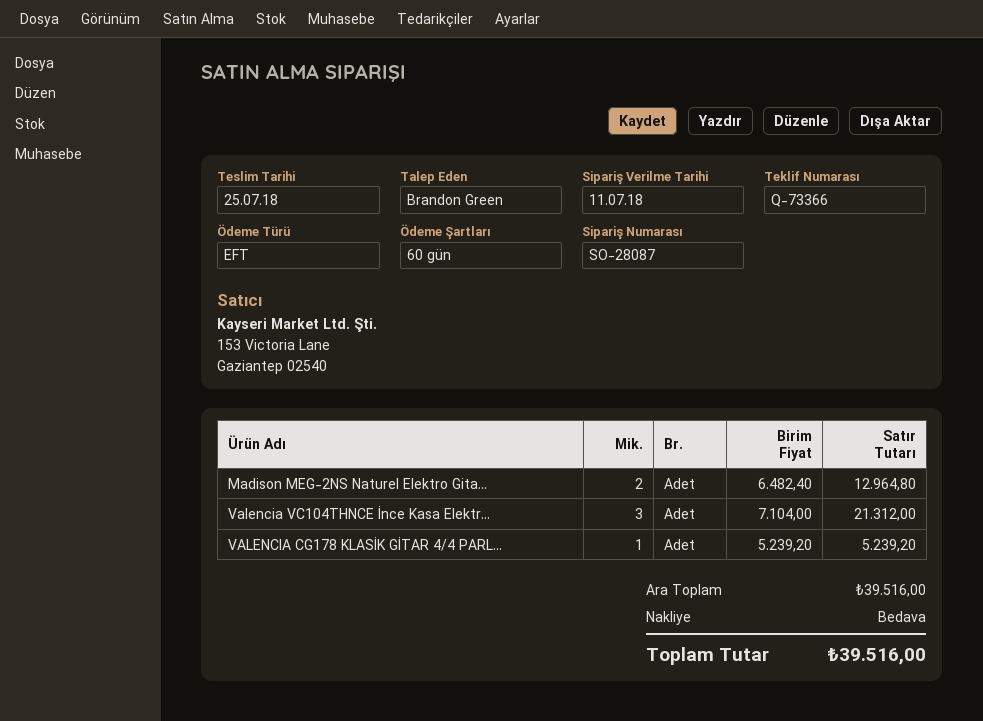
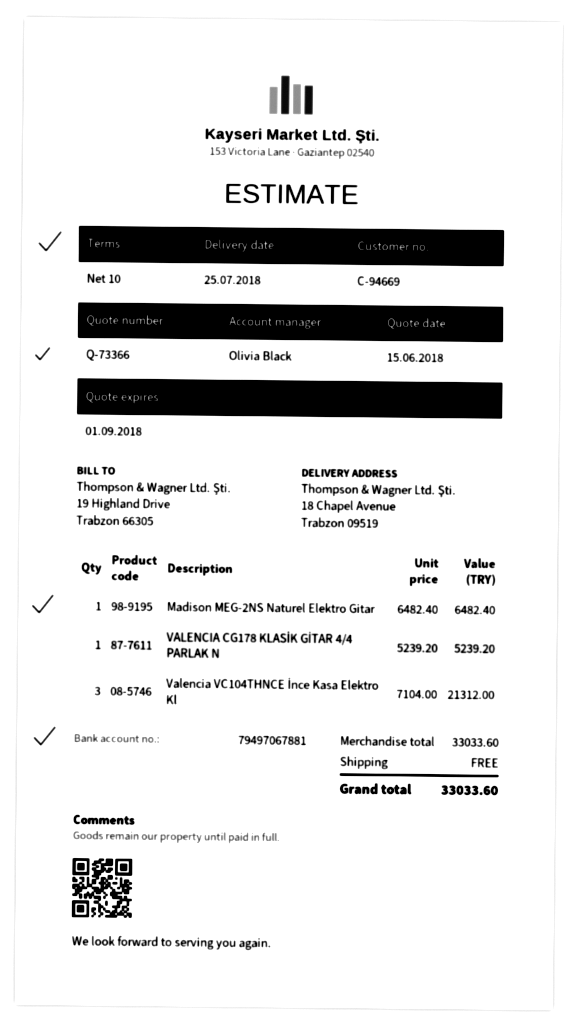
payment terms: 60 days -> 10 days
Madison MEG-2NS Naturel Elektro Gita...: 2 x 6482.40 = 12964.80 -> 1 x 6482.40 = 6482.40
subtotal: 39516.00 -> 33033.60
total: 39516.00 -> 33033.60

